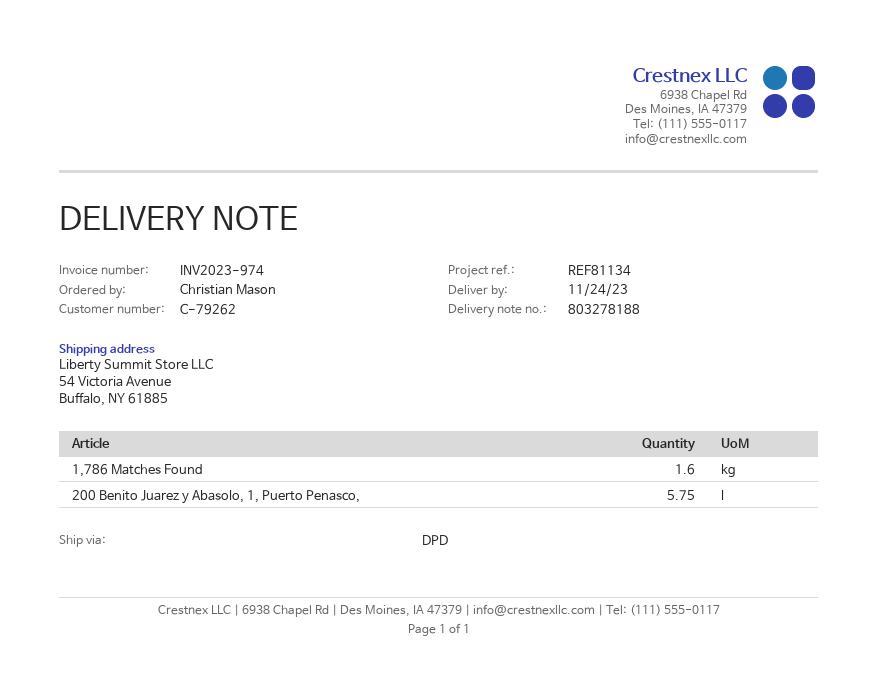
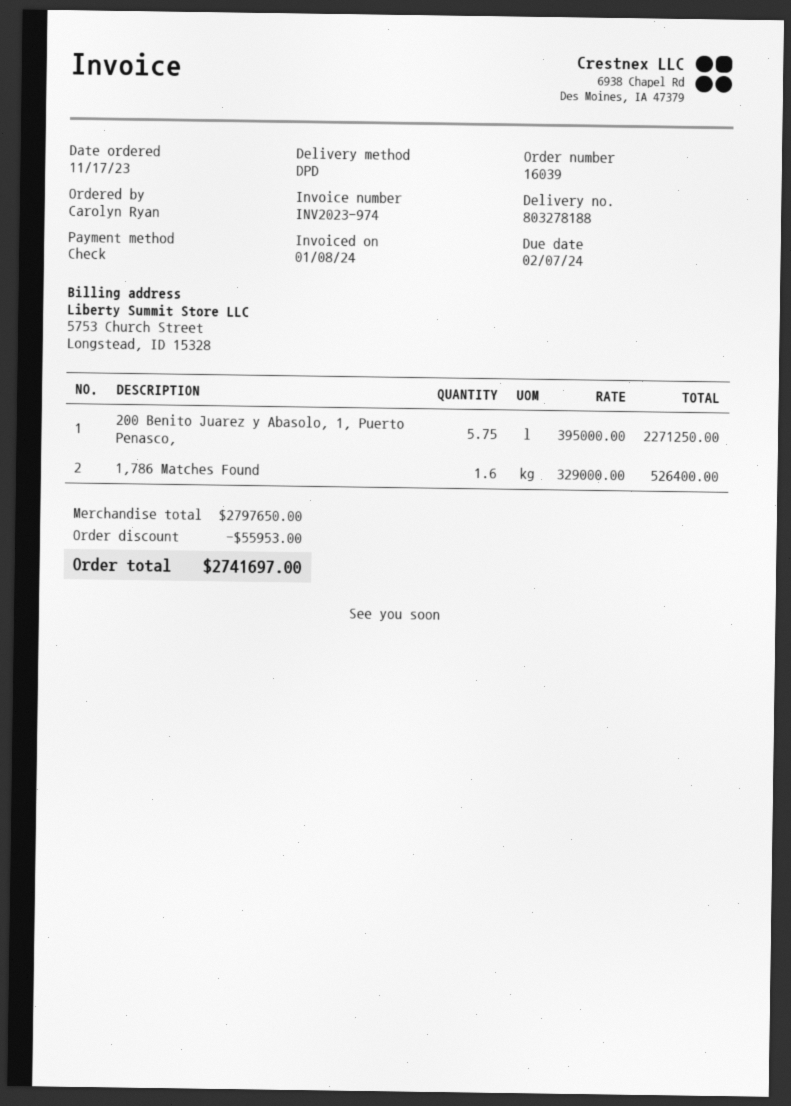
ordered by: Christian Mason -> Carolyn Ryan

